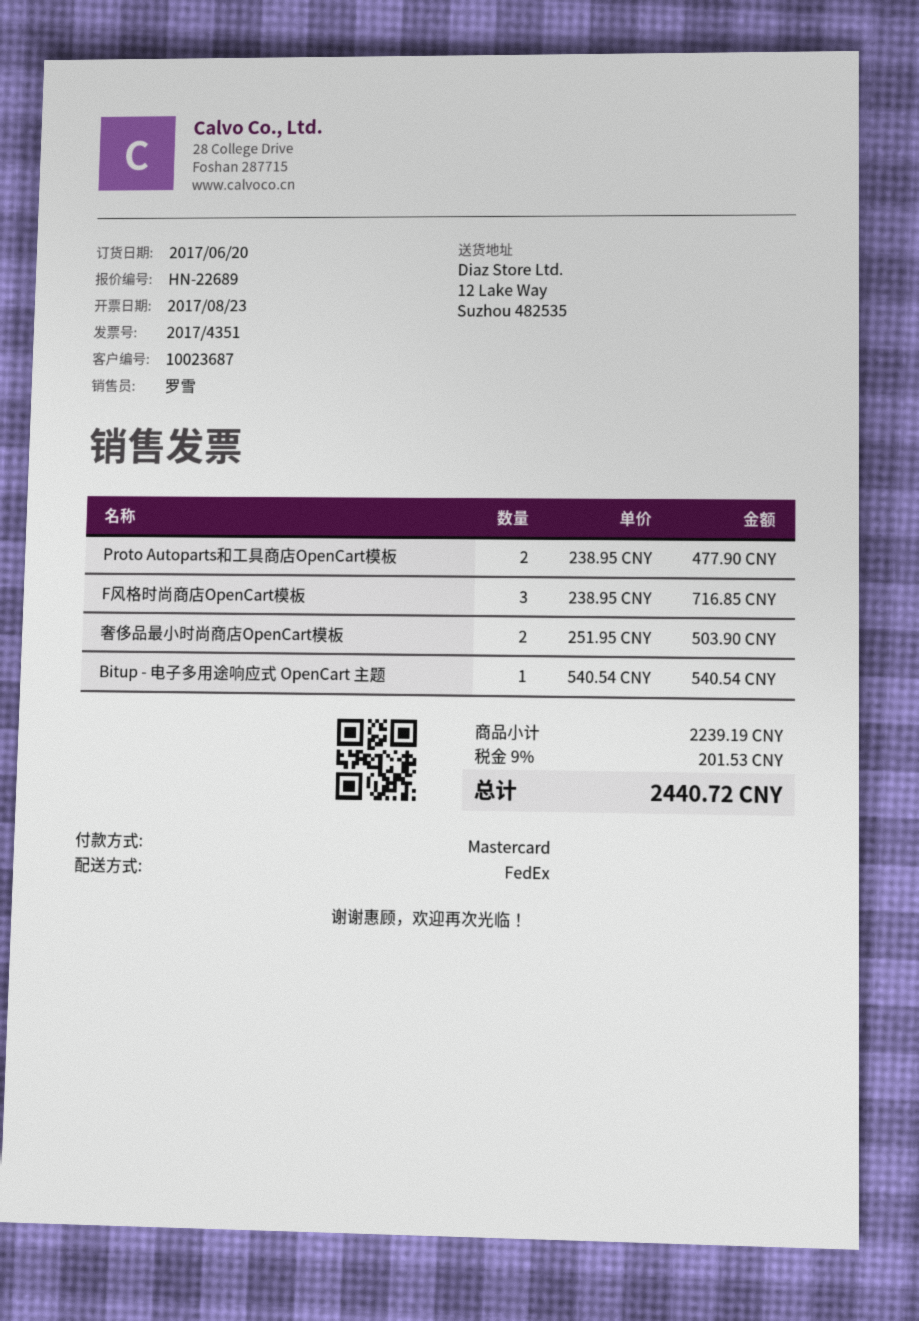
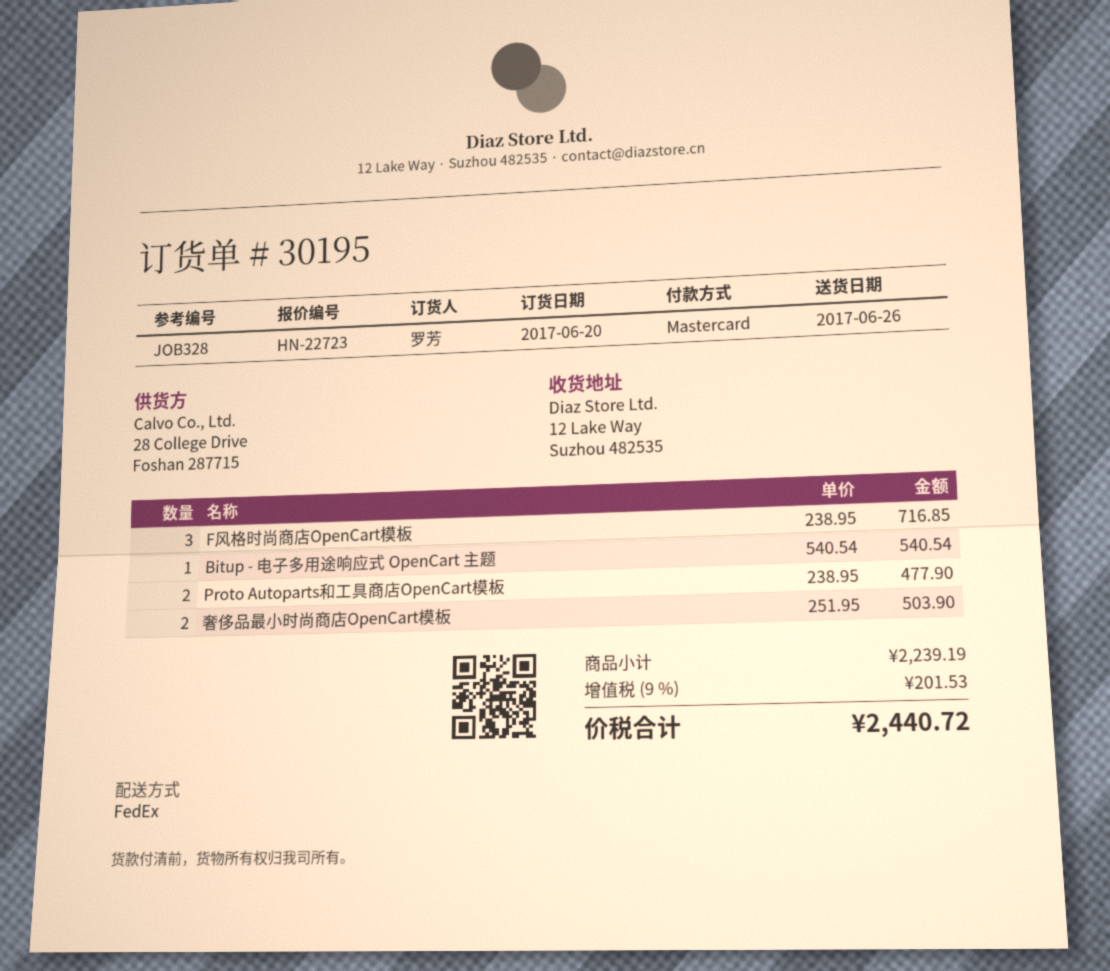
quote number: HN-22689 -> HN-22723

